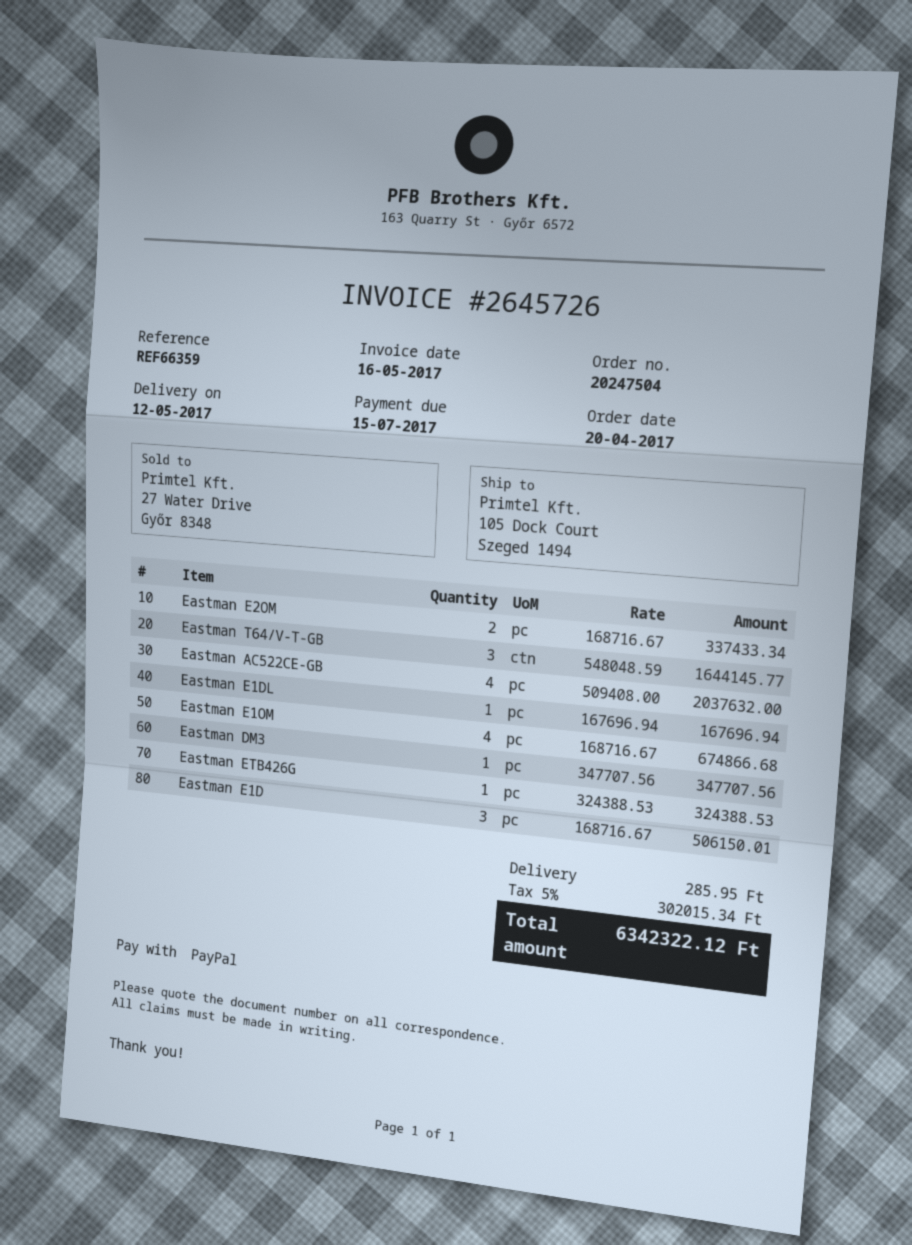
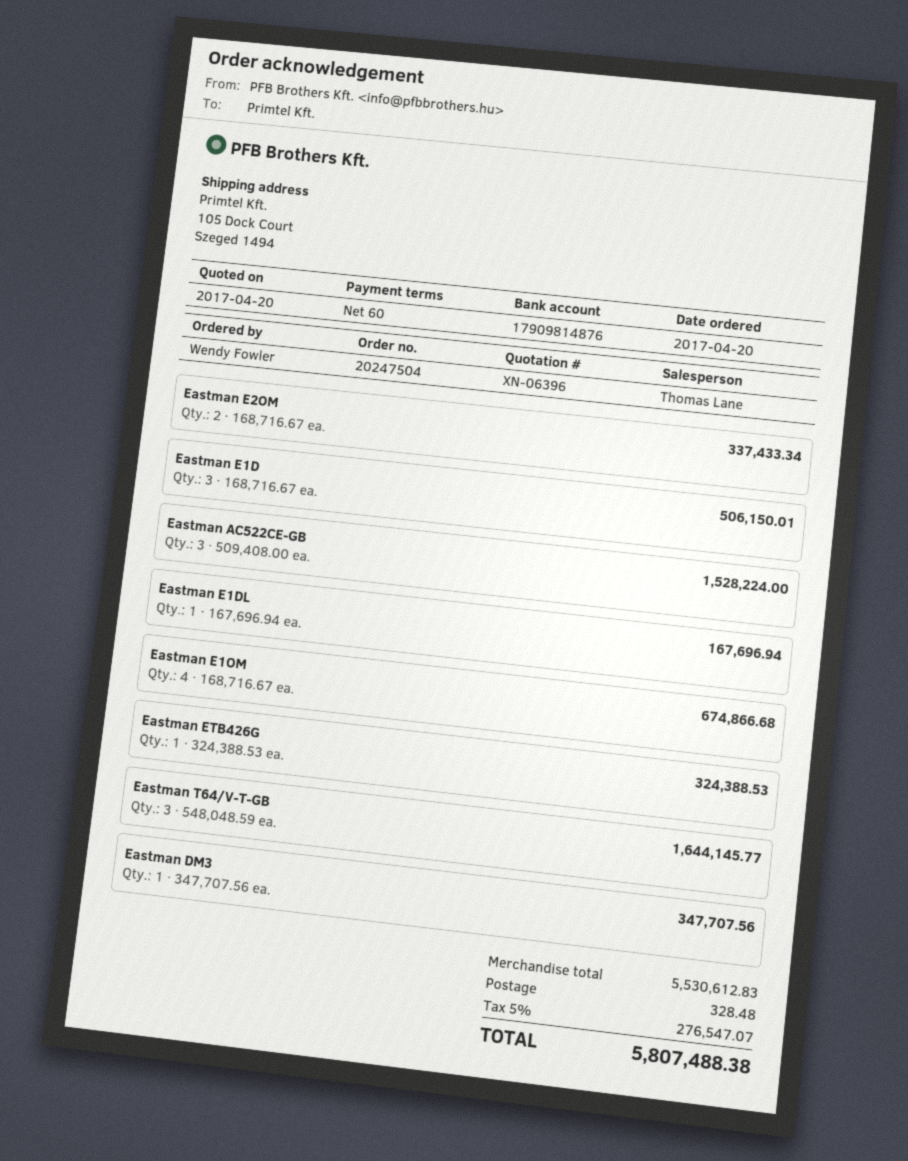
Eastman AC522CE-GB: 4 x 509408.00 = 2037632.00 -> 3 x 509408.00 = 1528224.00
shipping: 285.95 -> 328.48
tax: 5% = 302015.34 -> 5% = 276547.07
total: 6342322.12 -> 5807488.38

